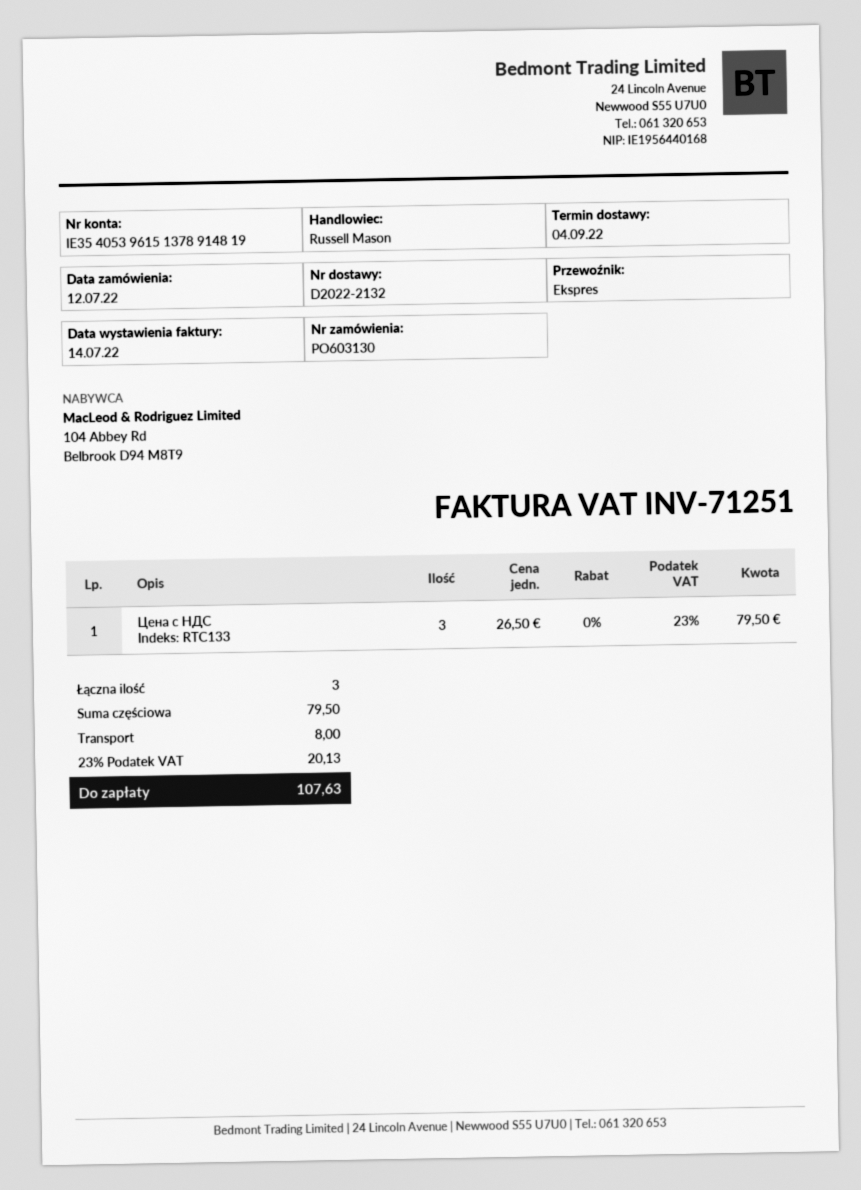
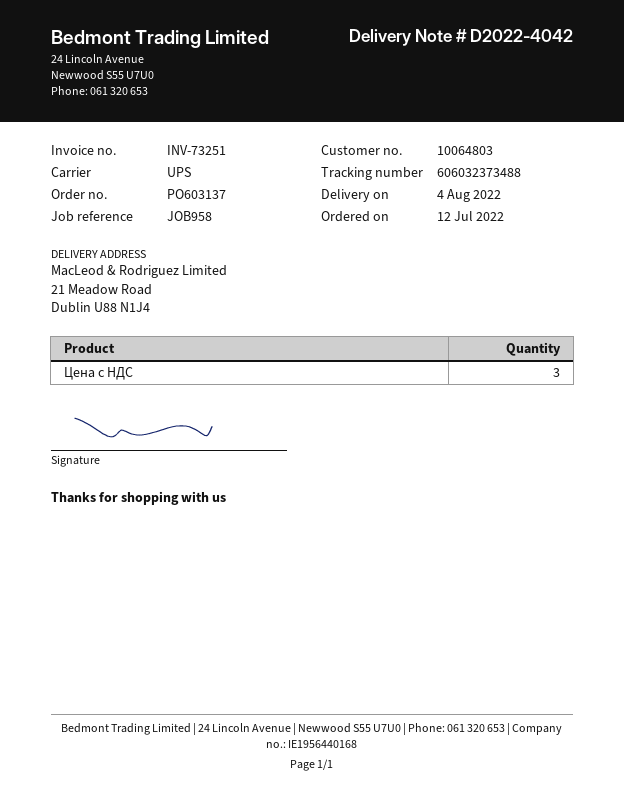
order number: PO603130 -> PO603137
delivery note number: D2022-2132 -> D2022-4042
delivery date: 2022-09-04 -> 2022-08-04
invoice number: INV-71251 -> INV-73251
shipping method: express -> UPS

